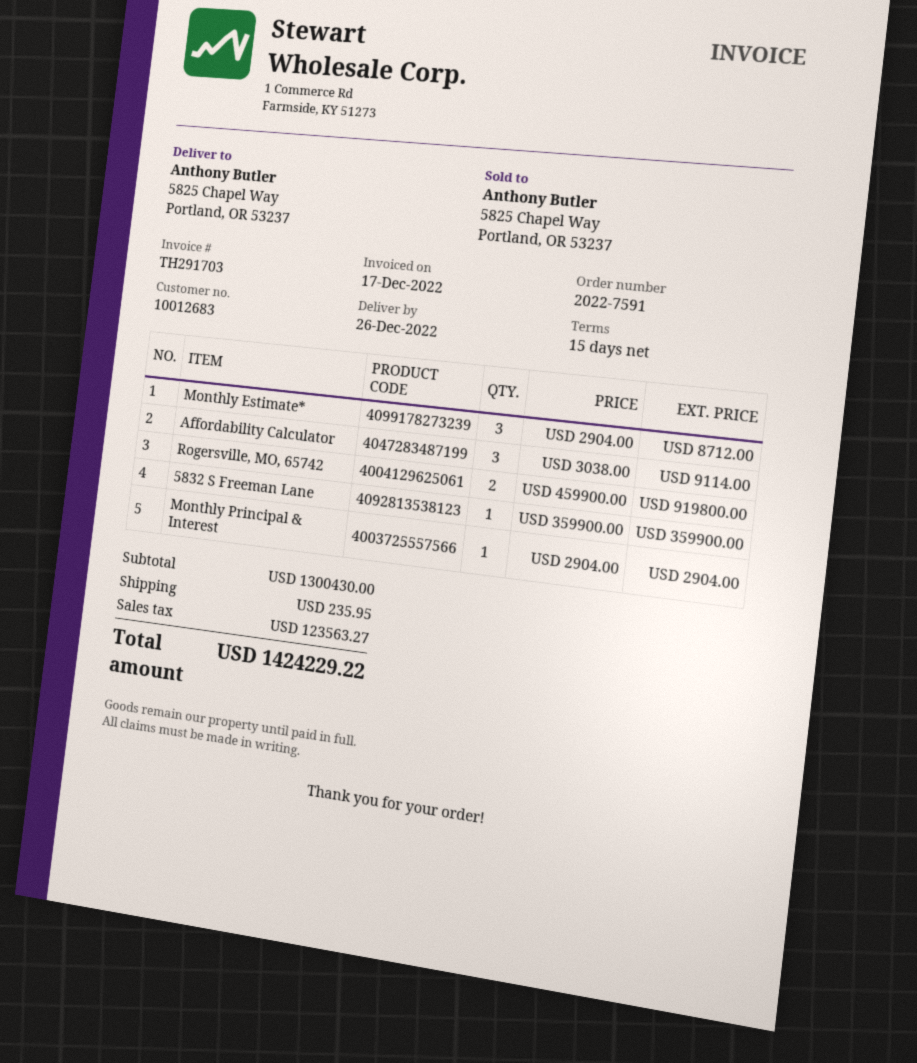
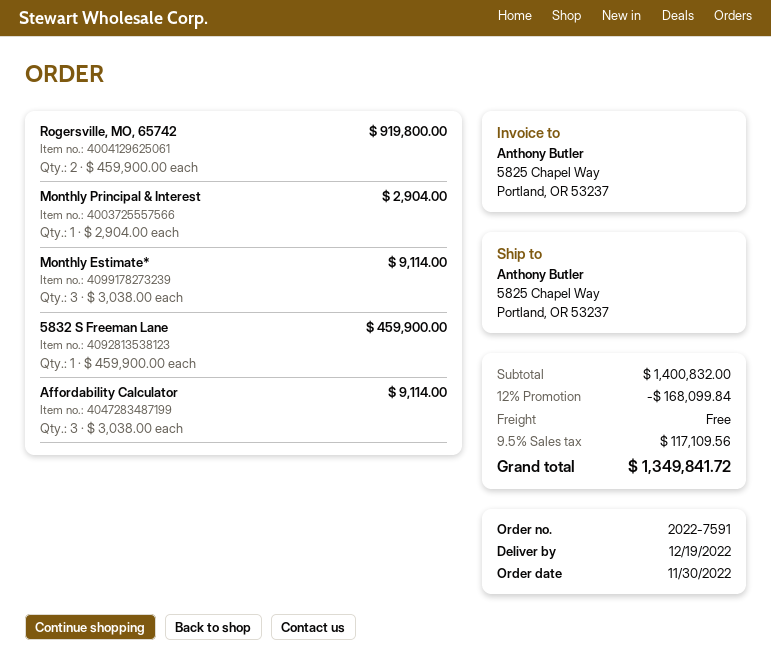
delivery date: 2022-12-26 -> 2022-12-19
Monthly Estimate*: 3 x 2904.00 = 8712.00 -> 3 x 3038.00 = 9114.00
5832 S Freeman Lane: 1 x 359900.00 = 359900.00 -> 1 x 459900.00 = 459900.00
subtotal: 1300430.00 -> 1400832.00
discount: none -> 12% = 168099.84
shipping: 235.95 -> 0.00
tax: 123563.27 -> 117109.56
total: 1424229.22 -> 1349841.72

